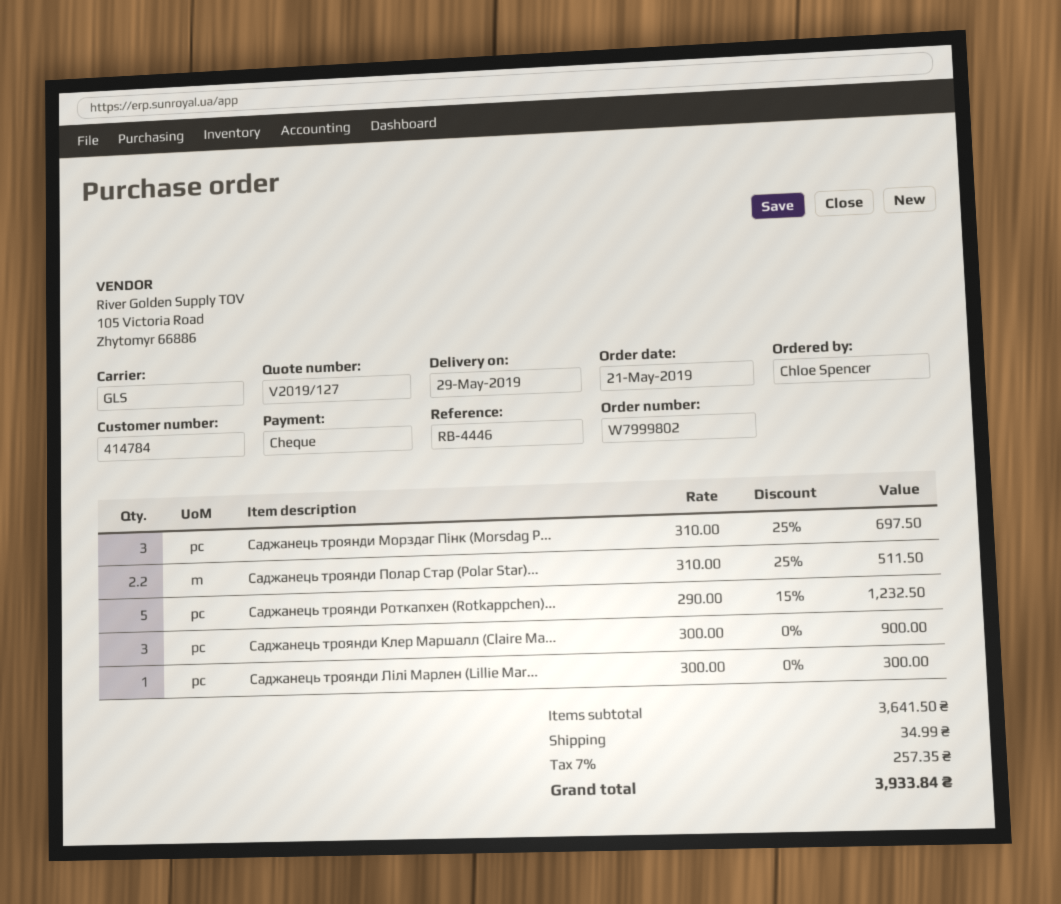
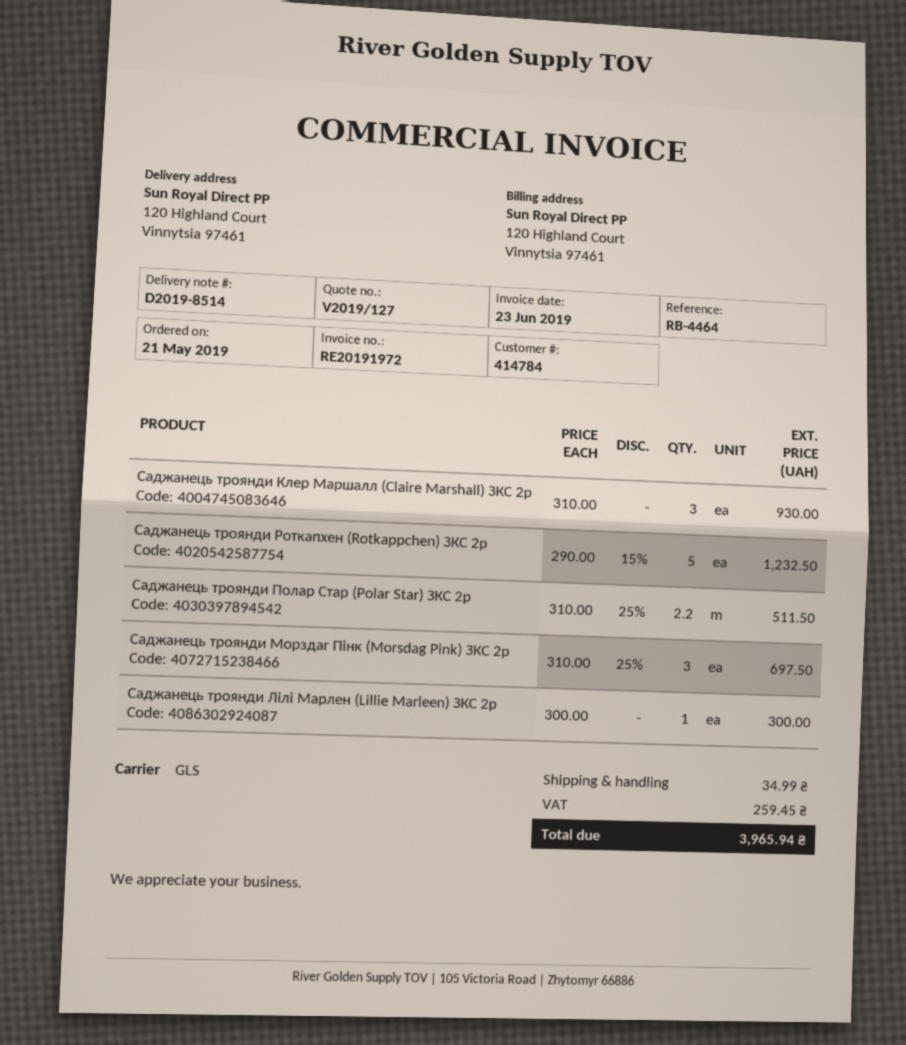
reference: RB-4446 -> RB-4464
Саджанець троянди Клер Маршалл (Claire Ma...: 3 x 300.00 = 900.00 -> 3 x 310.00 = 930.00
tax: 257.35 -> 259.45
total: 3933.84 -> 3965.94

